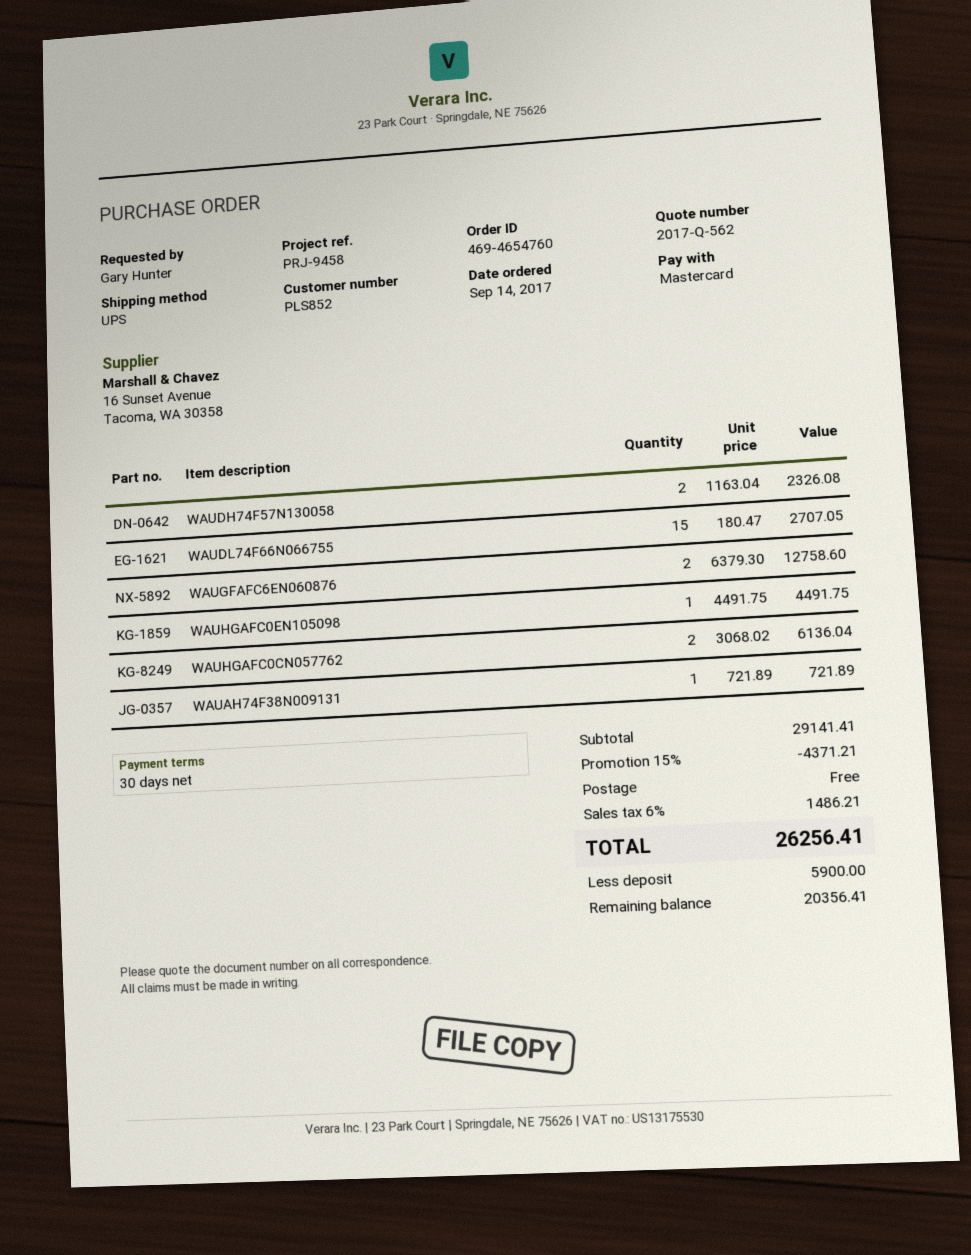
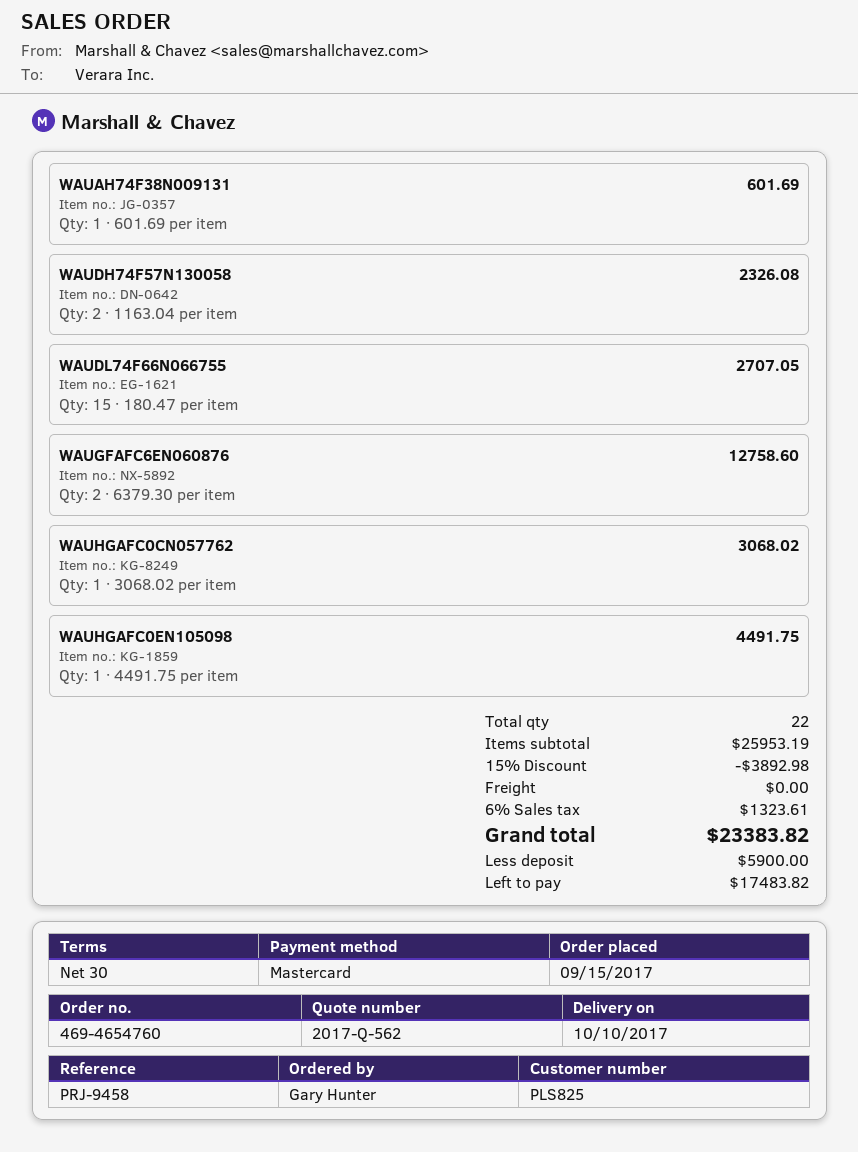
order date: 2017-09-14 -> 2017-09-15
customer number: PLS852 -> PLS825
WAUHGAFC0CN057762: 2 x 3068.02 = 6136.04 -> 1 x 3068.02 = 3068.02
WAUAH74F38N009131: 1 x 721.89 = 721.89 -> 1 x 601.69 = 601.69
subtotal: 29141.41 -> 25953.19
discount: 15% = 4371.21 -> 15% = 3892.98
tax: 6% = 1486.21 -> 6% = 1323.61
total: 26256.41 -> 23383.82
balance: 20356.41 -> 17483.82

